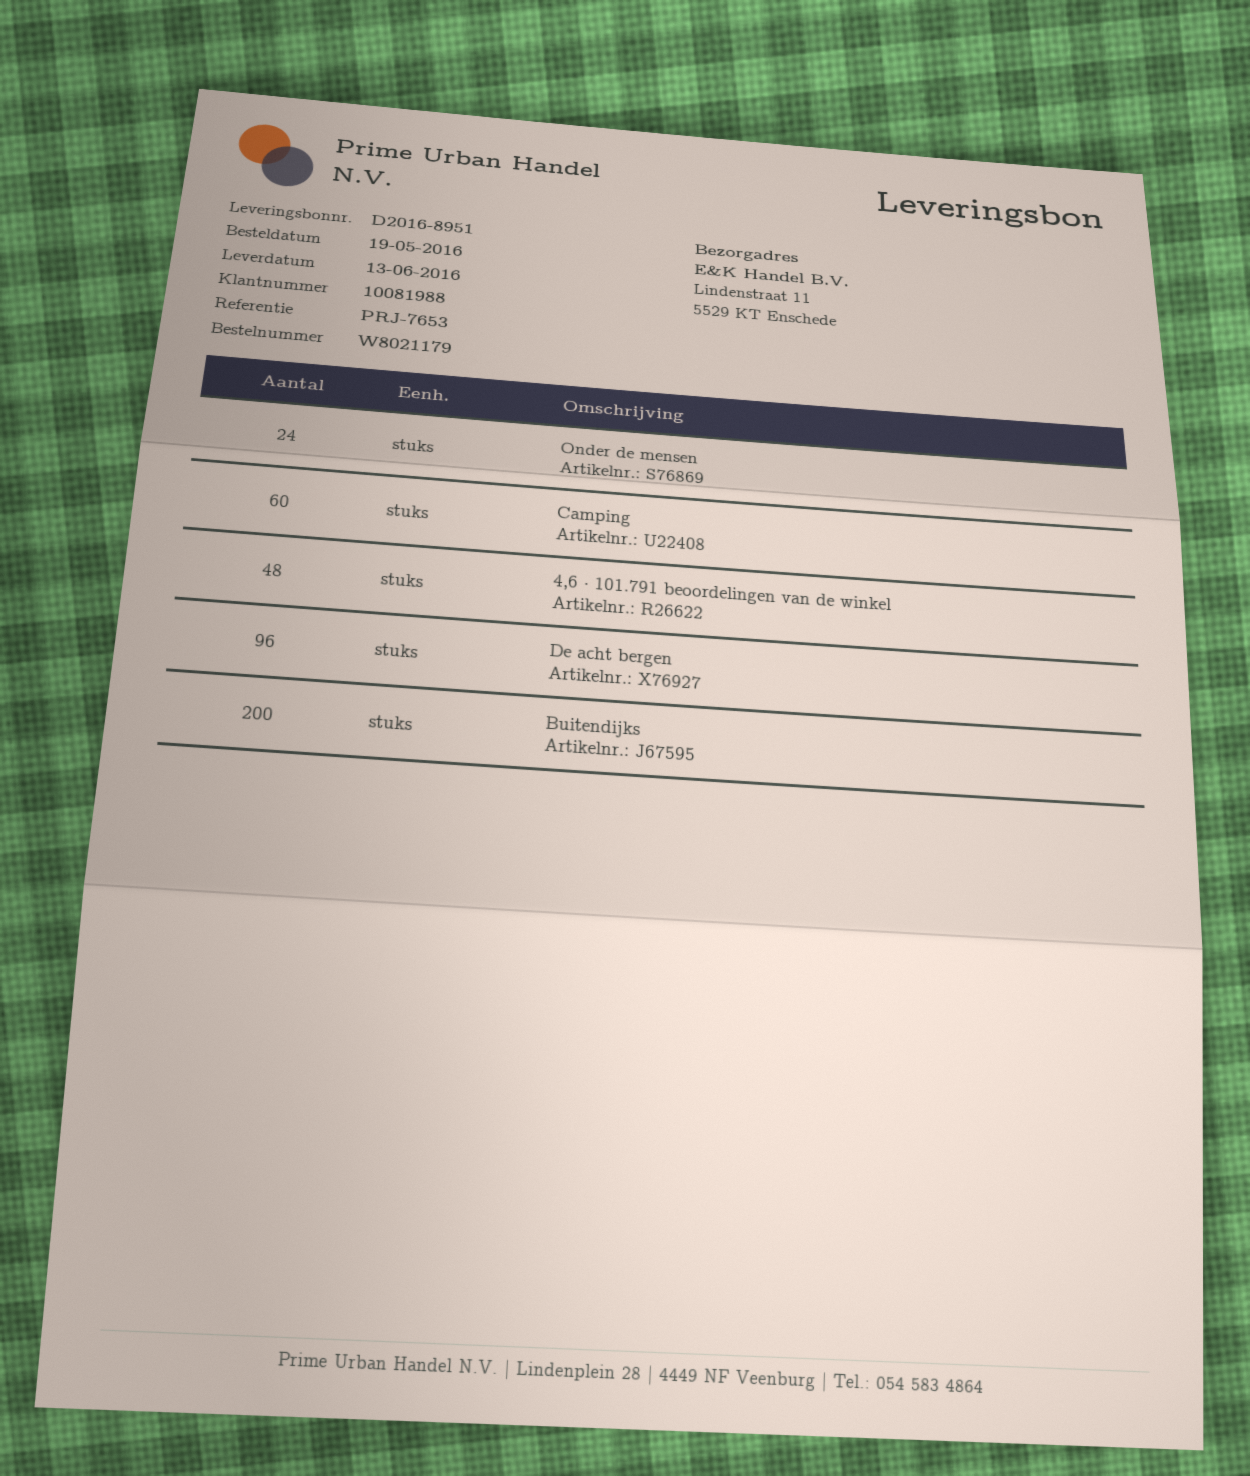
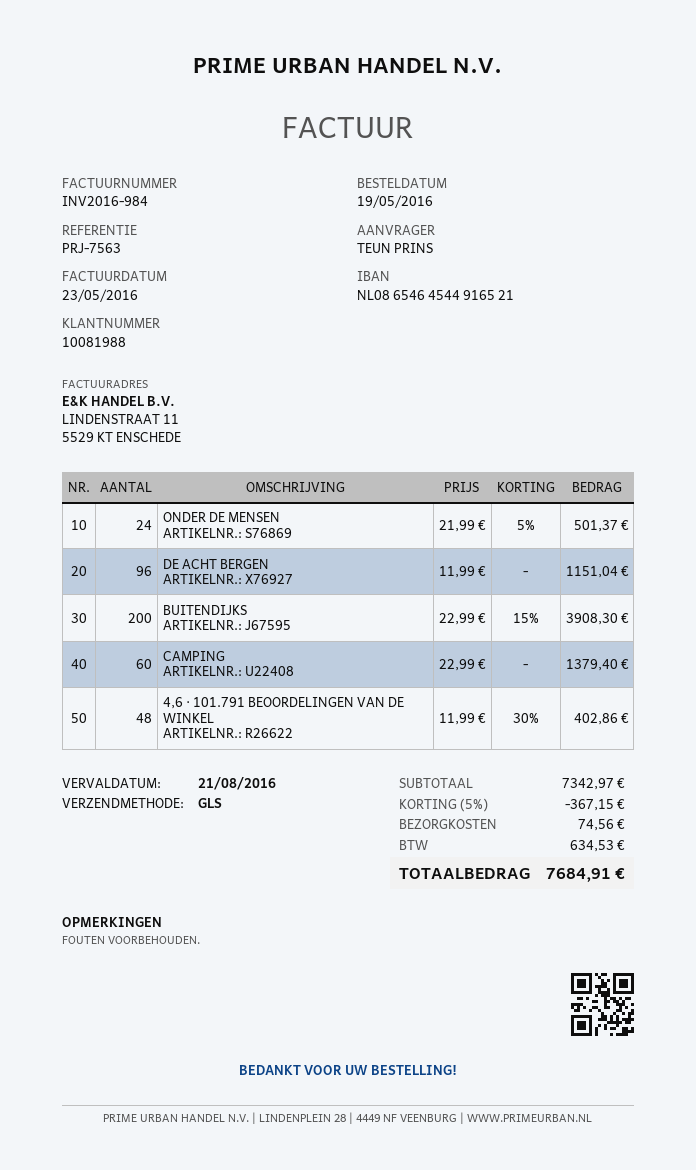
reference: PRJ-7653 -> PRJ-7563

